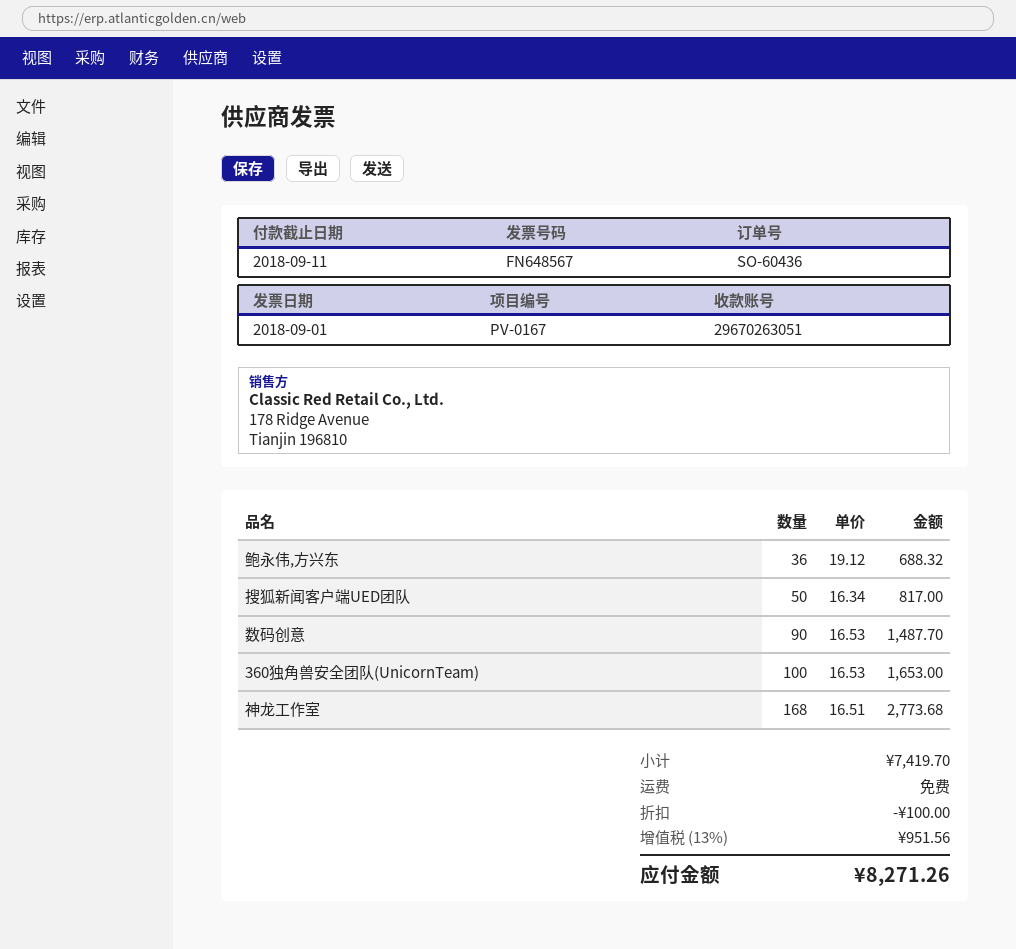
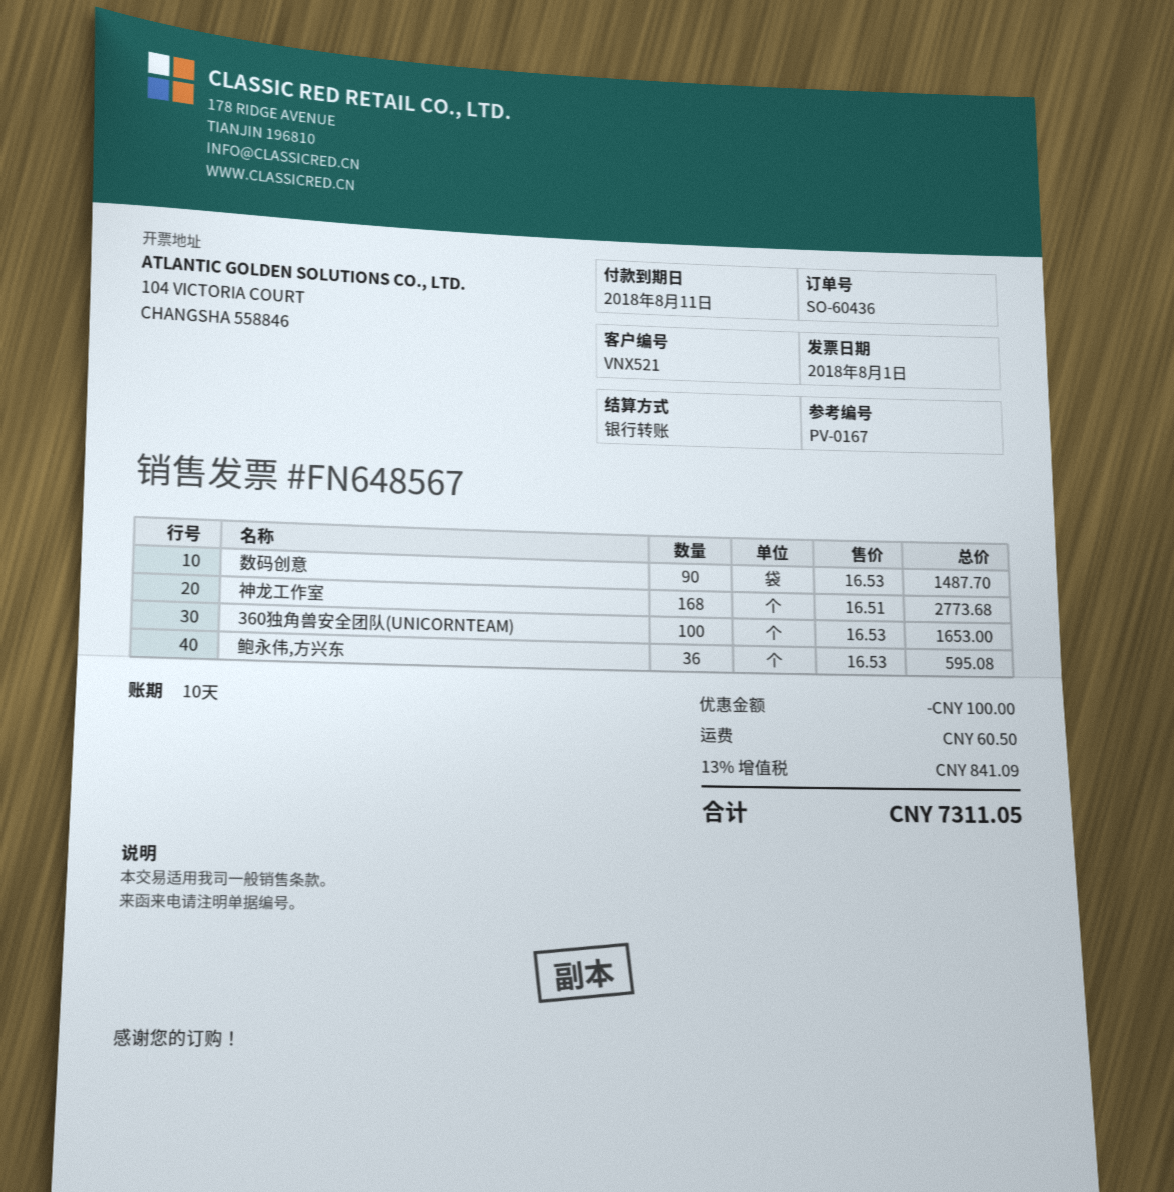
invoice date: 2018-09-01 -> 2018-08-01
due date: 2018-09-11 -> 2018-08-11
鲍永伟,方兴东: 36 x 19.12 = 688.32 -> 36 x 16.53 = 595.08
搜狐新闻客户端UED团队: 50 x 16.34 = 817.00 -> none
shipping: 0.00 -> 60.50
tax: 13% = 951.56 -> 13% = 841.09
total: 8271.26 -> 7311.05

